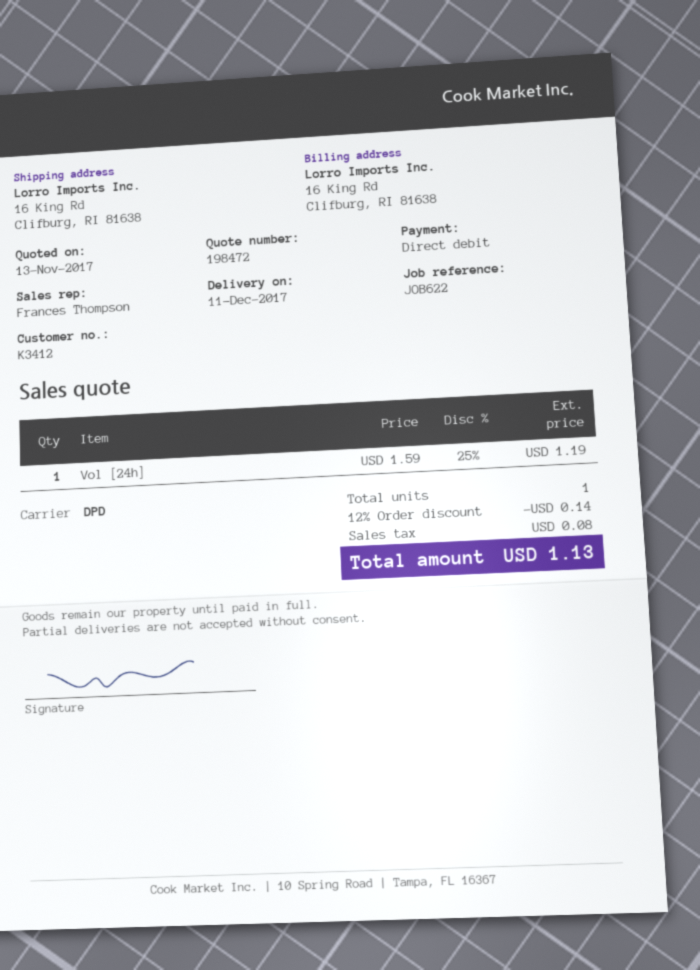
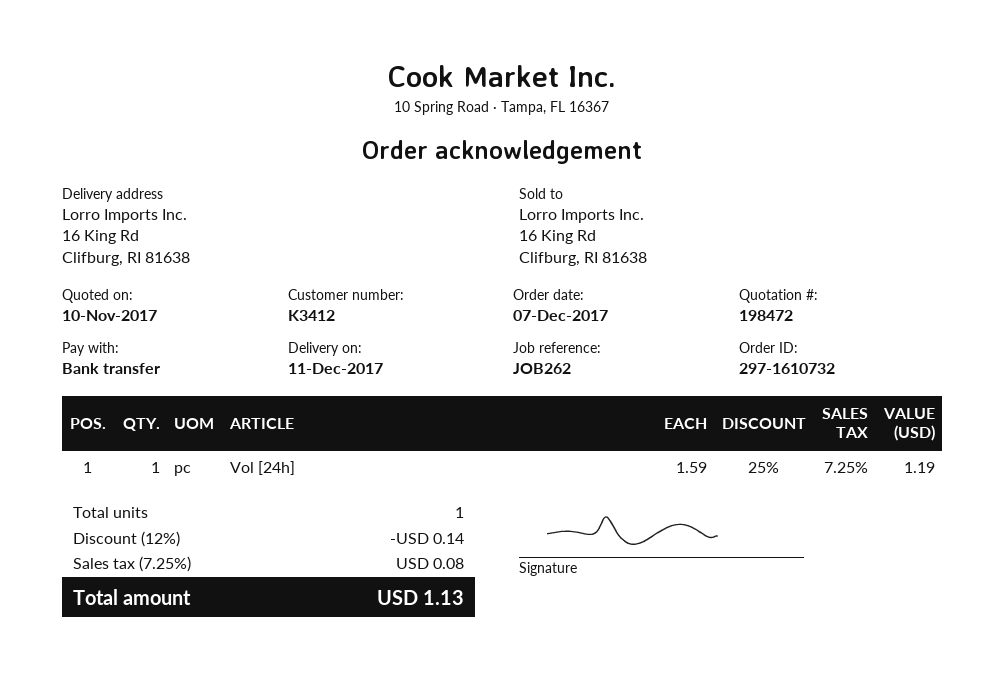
quote date: 2017-11-13 -> 2017-11-10
reference: JOB622 -> JOB262
payment method: direct debit -> bank transfer

